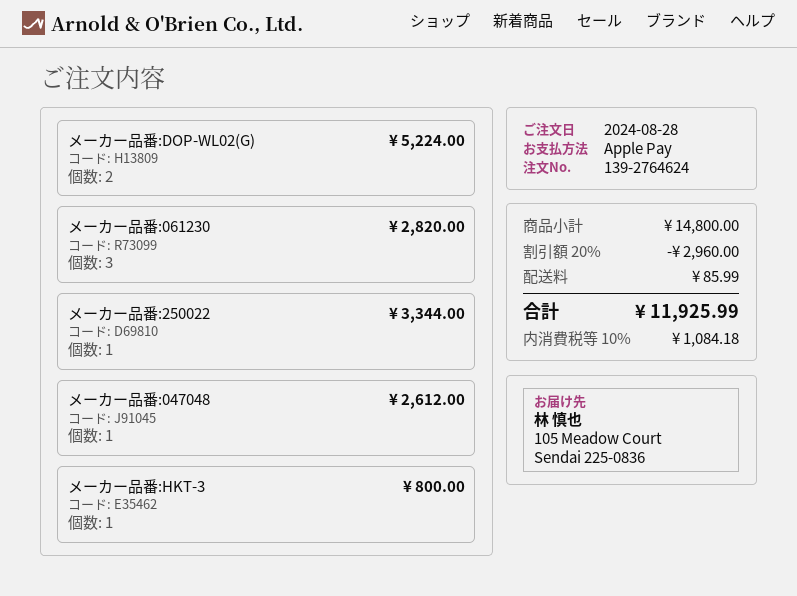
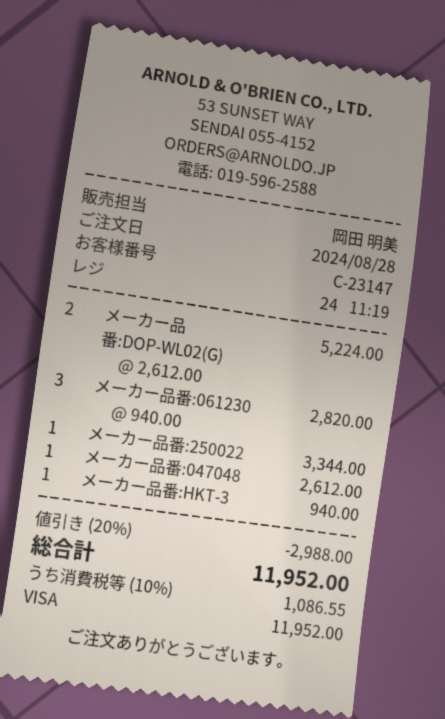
payment method: Apple Pay -> Visa
メーカー品番:HKT-3: 1 for 800.00 -> 1 for 940.00
discount: 20% = 2960.00 -> 20% = 2988.00
shipping: 85.99 -> none
tax: 10% = 1084.18 -> 10% = 1086.55
total: 11925.99 -> 11952.00

